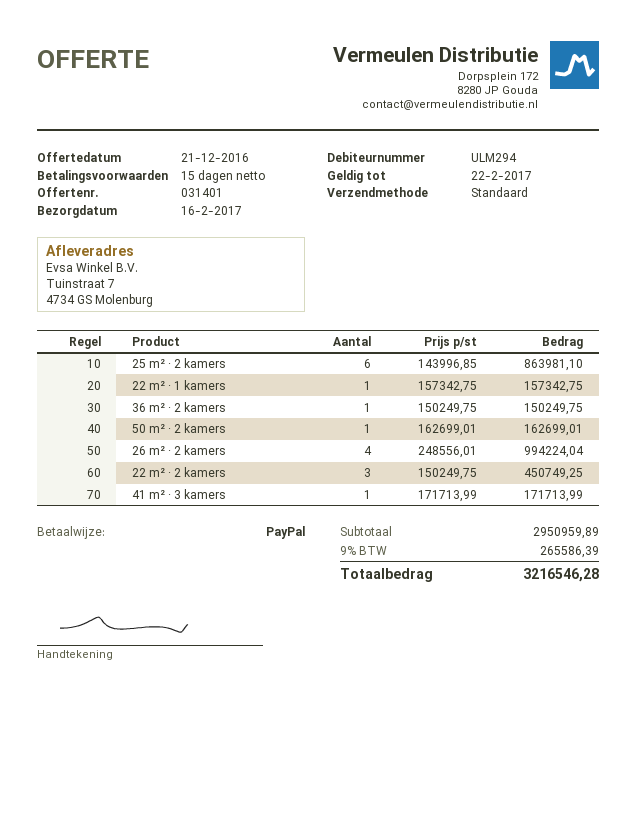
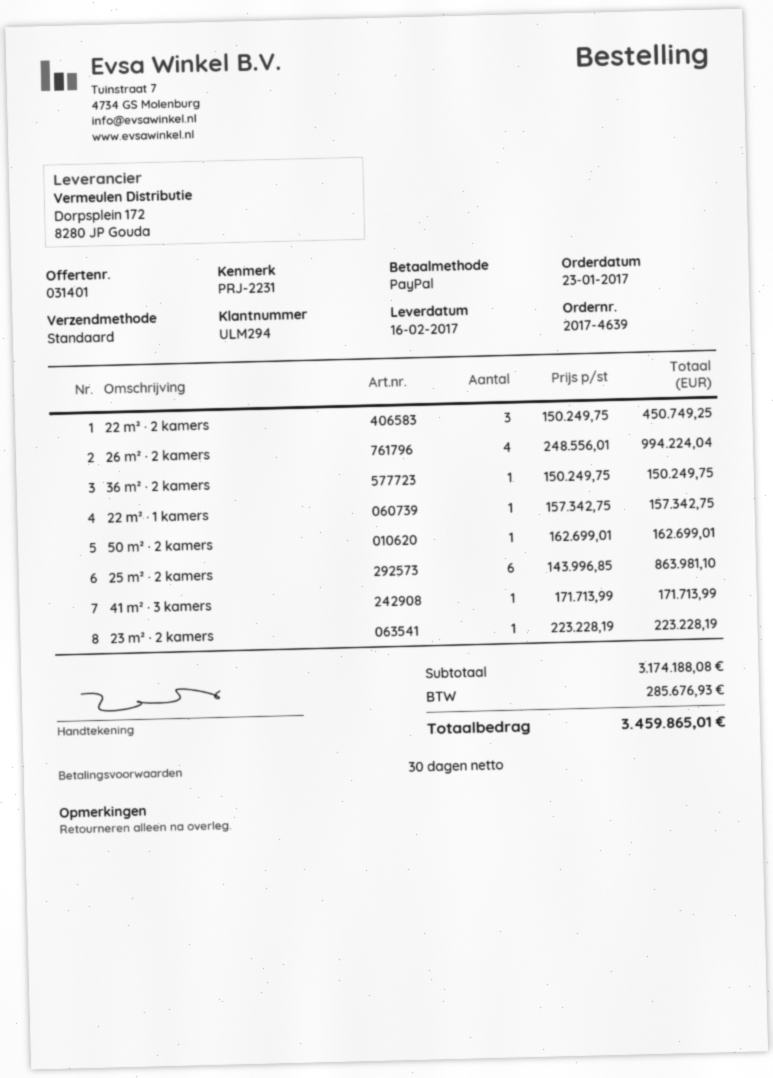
payment terms: 15 days -> 30 days
23 m² · 2 kamers: none -> 1 x 223228.19 = 223228.19
subtotal: 2950959.89 -> 3174188.08
tax: 265586.39 -> 285676.93
total: 3216546.28 -> 3459865.01

